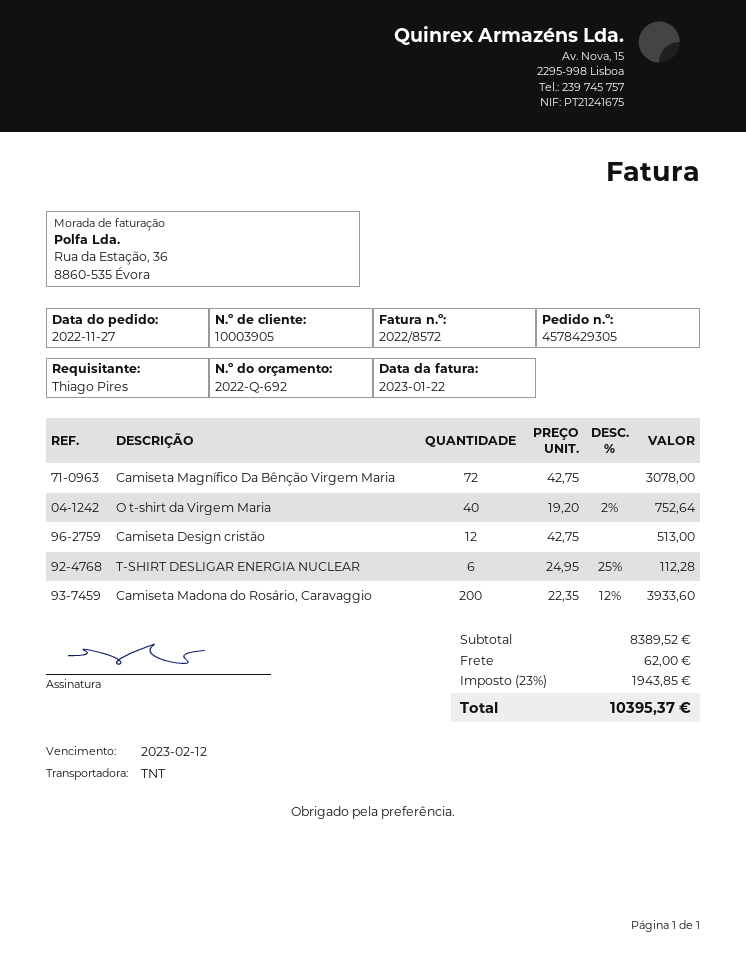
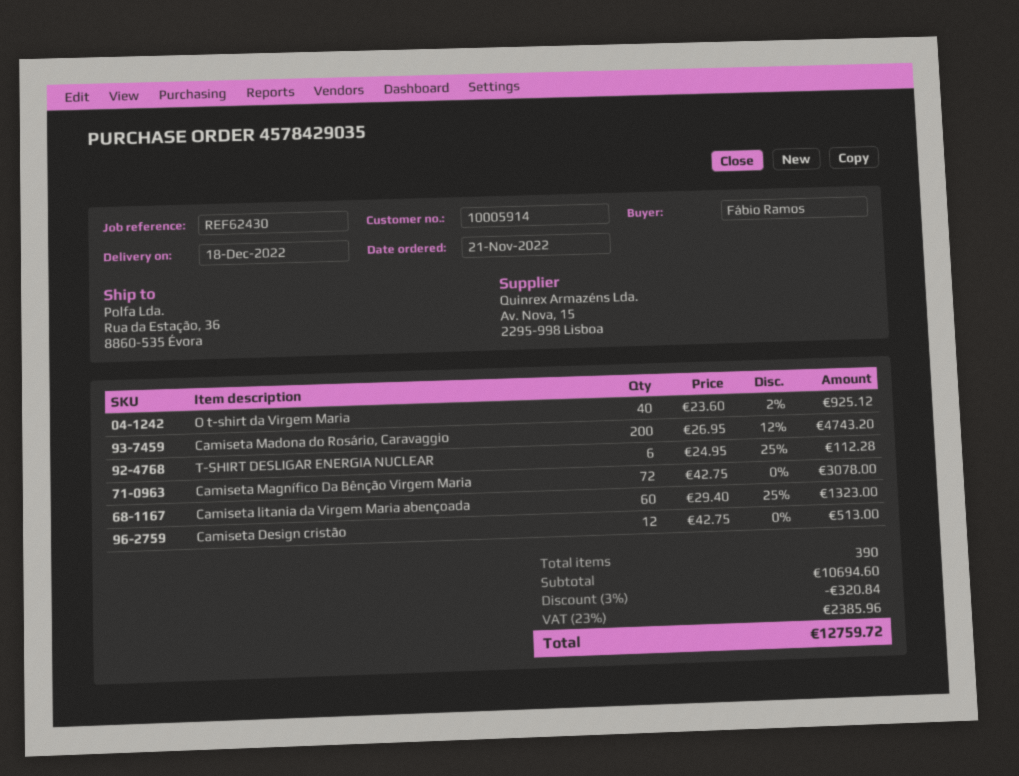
order number: 4578429305 -> 4578429035
order date: 2022-11-27 -> 2022-11-21
customer number: 10003905 -> 10005914
ordered by: Thiago Pires -> Fábio Ramos
O t-shirt da Virgem Maria: 40 x 19.20 - 2% = 752.64 -> 40 x 23.60 - 2% = 925.12
Camiseta Madona do Rosário, Caravaggio: 200 x 22.35 - 12% = 3933.60 -> 200 x 26.95 - 12% = 4743.20
Camiseta litania da Virgem Maria abençoada: none -> 60 x 29.40 - 25% = 1323.00
subtotal: 8389.52 -> 10694.60
discount: none -> 3% = 320.84
shipping: 62.00 -> none
tax: 23% = 1943.85 -> 23% = 2385.96
total: 10395.37 -> 12759.72

